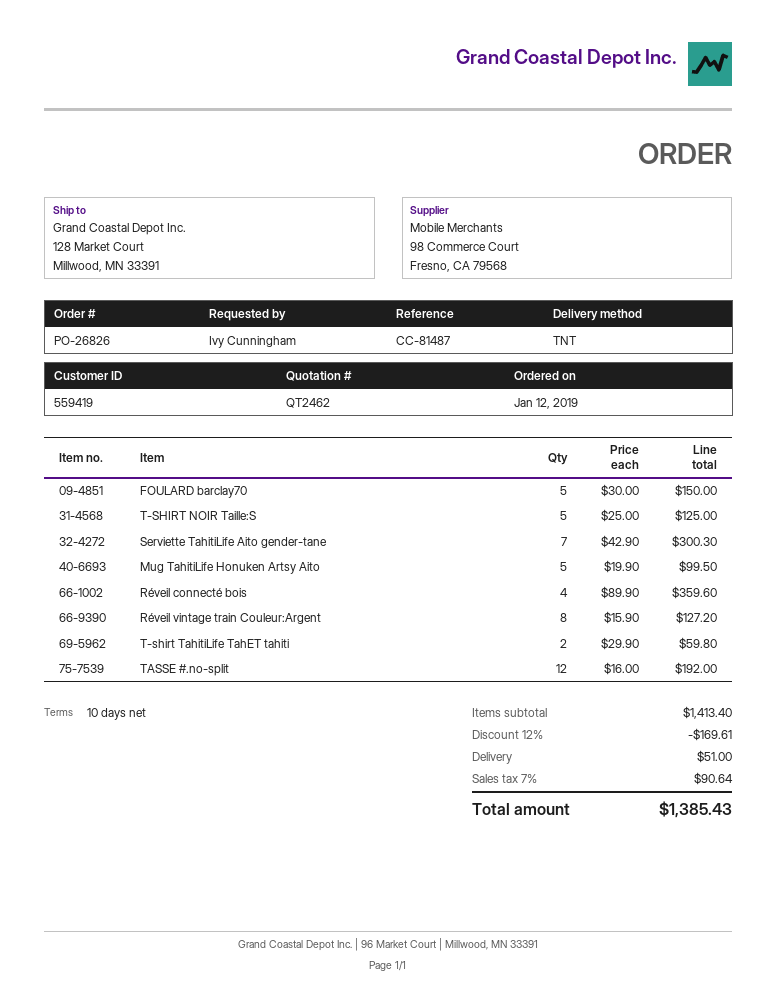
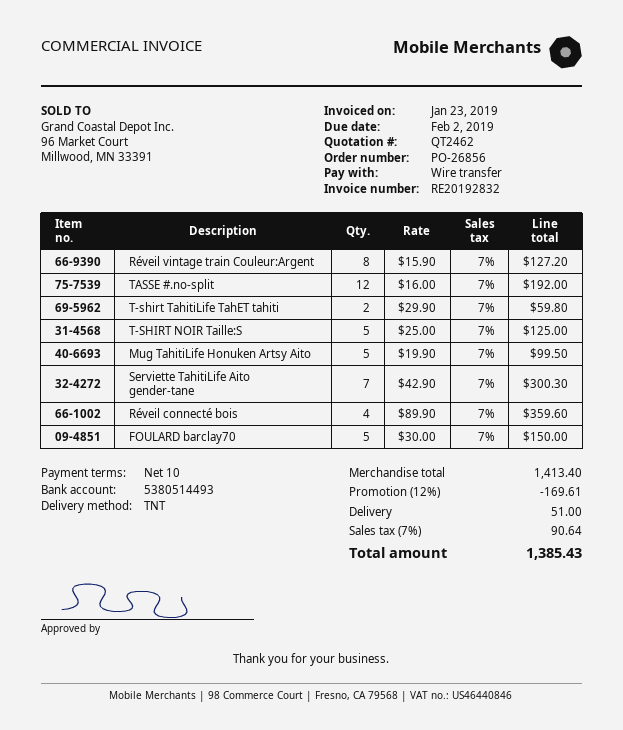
order number: PO-26826 -> PO-26856

